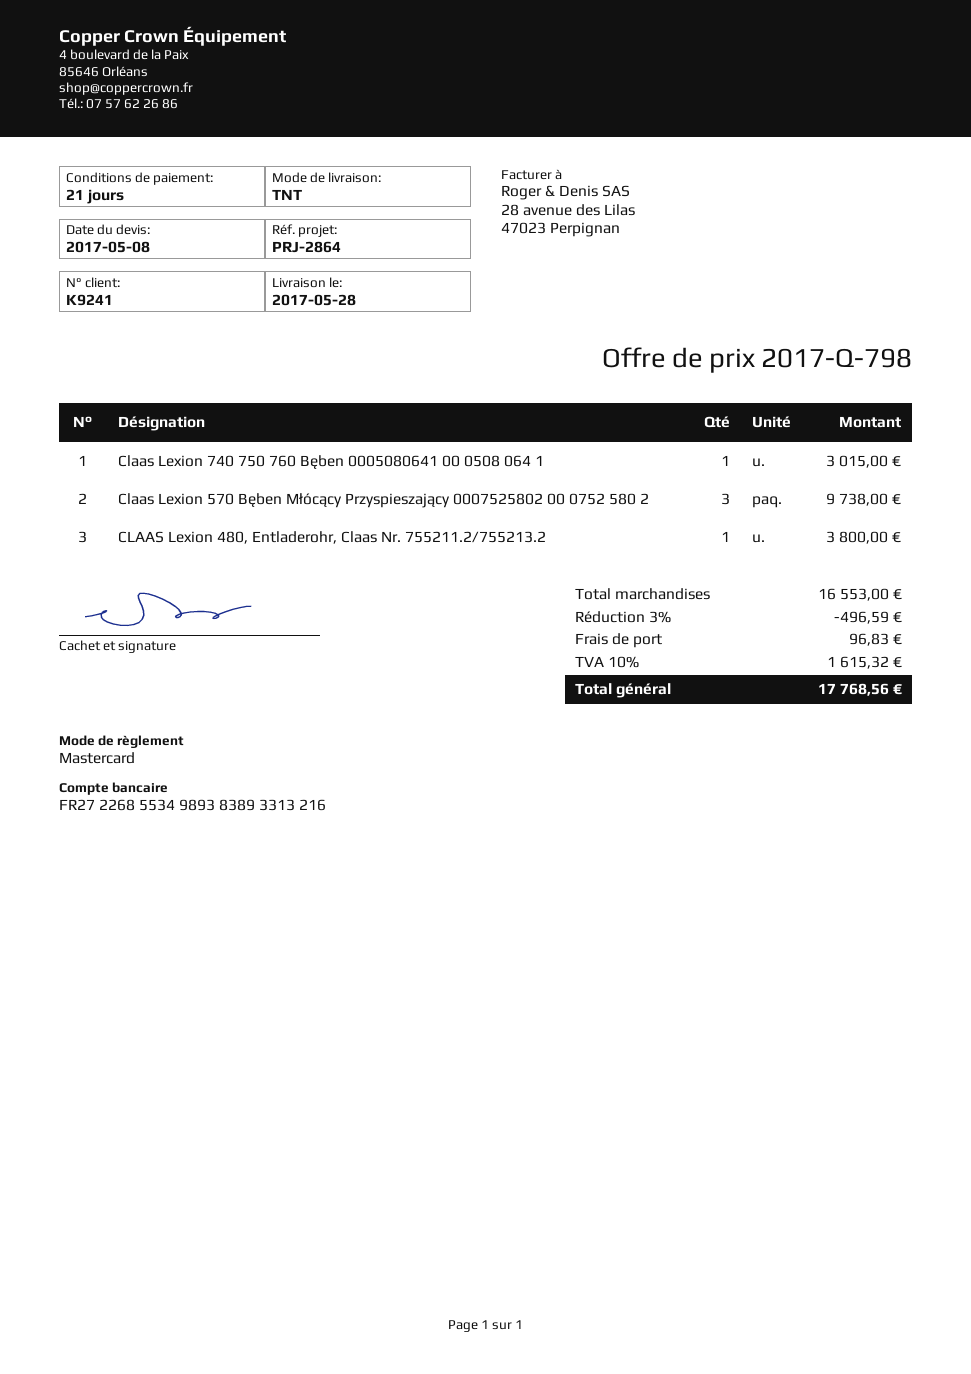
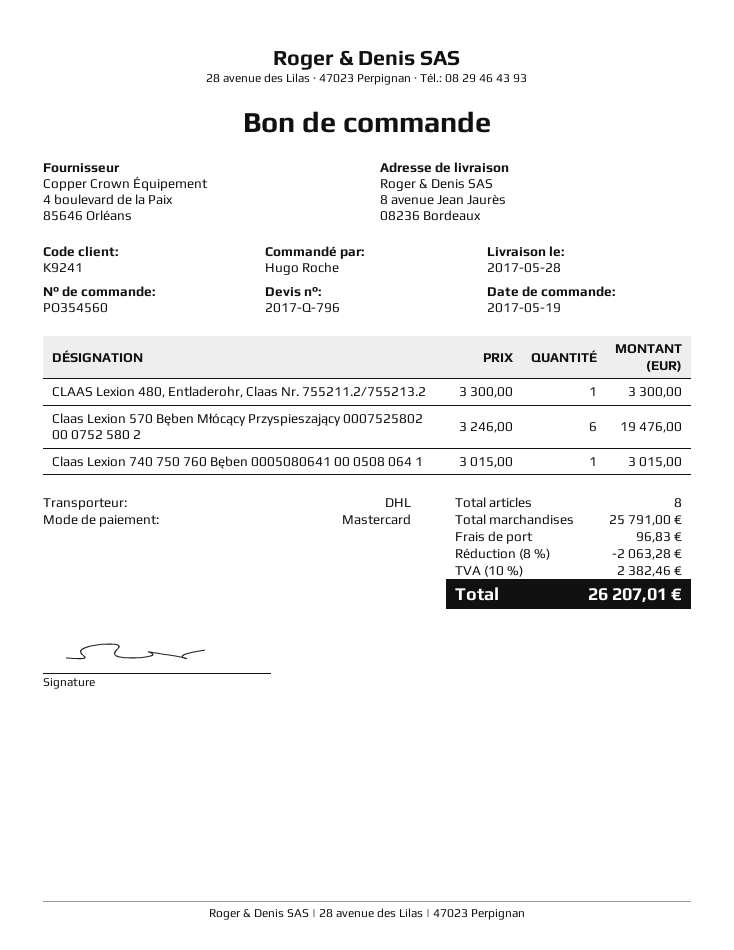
quote number: 2017-Q-798 -> 2017-Q-796
shipping method: TNT -> DHL
Claas Lexion 570 Bęben Młócący Przyspieszający 0007525802 00 0752 580 2: 3 for 9738.00 -> 6 for 19476.00
CLAAS Lexion 480, Entladerohr, Claas Nr. 755211.2/755213.2: 1 for 3800.00 -> 1 for 3300.00
subtotal: 16553.00 -> 25791.00
discount: 3% = 496.59 -> 8% = 2063.28
tax: 10% = 1615.32 -> 10% = 2382.46
total: 17768.56 -> 26207.01

